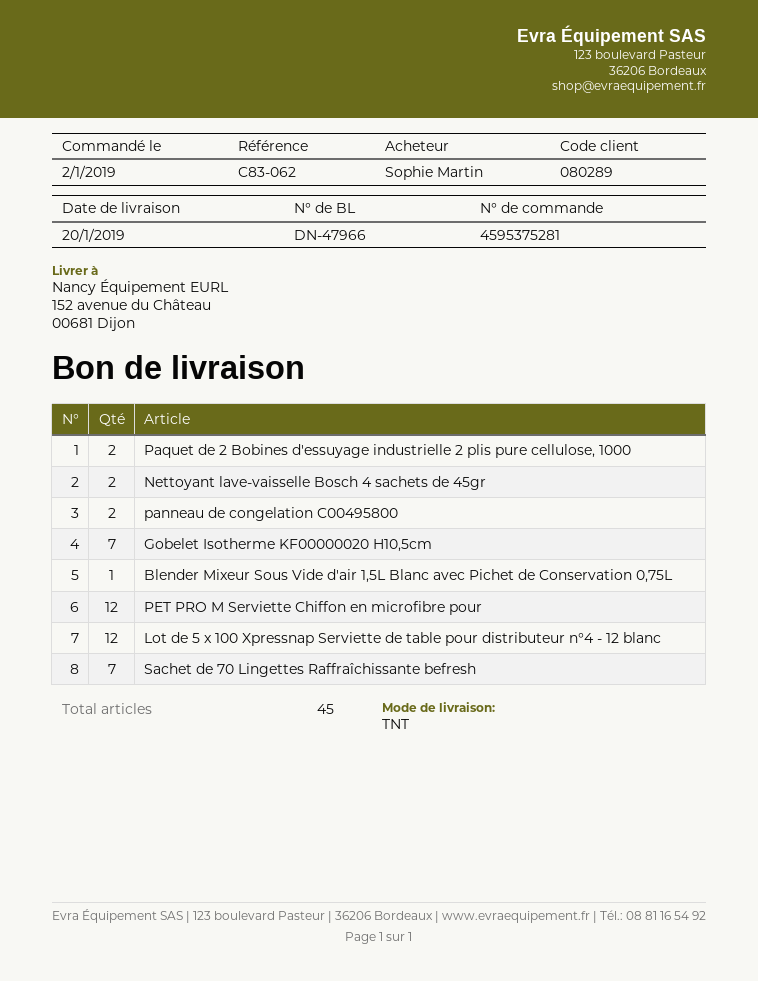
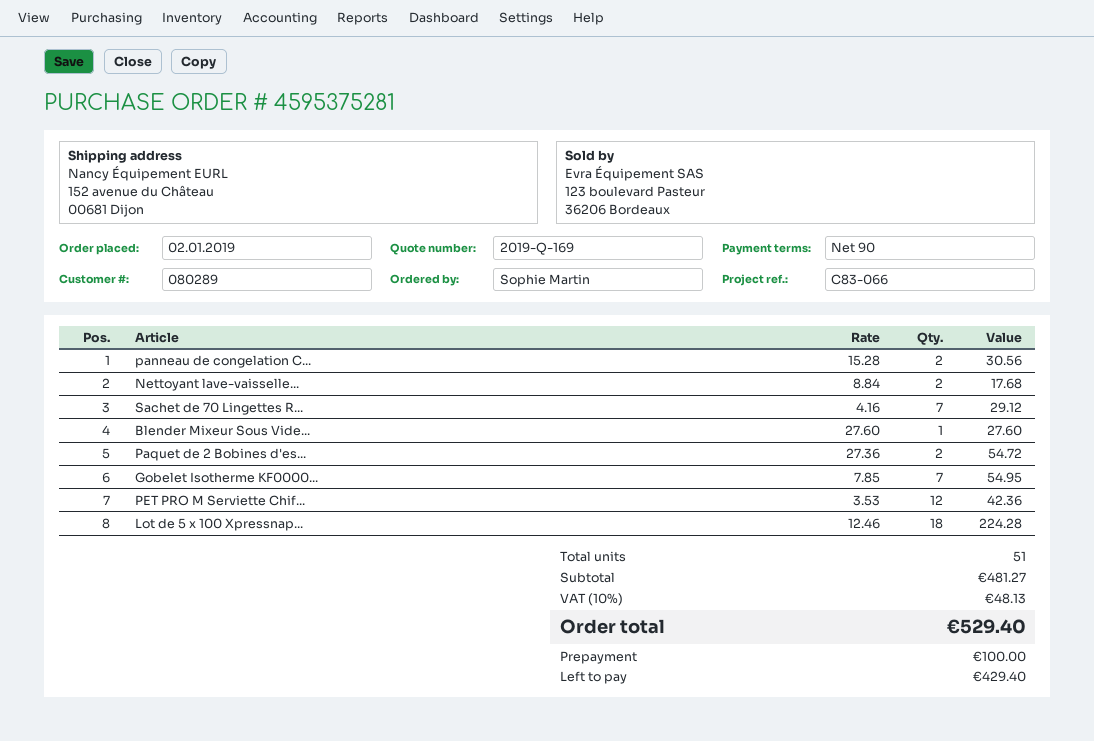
reference: C83-062 -> C83-066
Lot de 5 x 100 Xpressnap Serviette de table pour distributeur n°4 - 12 blanc: 12 -> 18
total quantity: 45 -> 51

